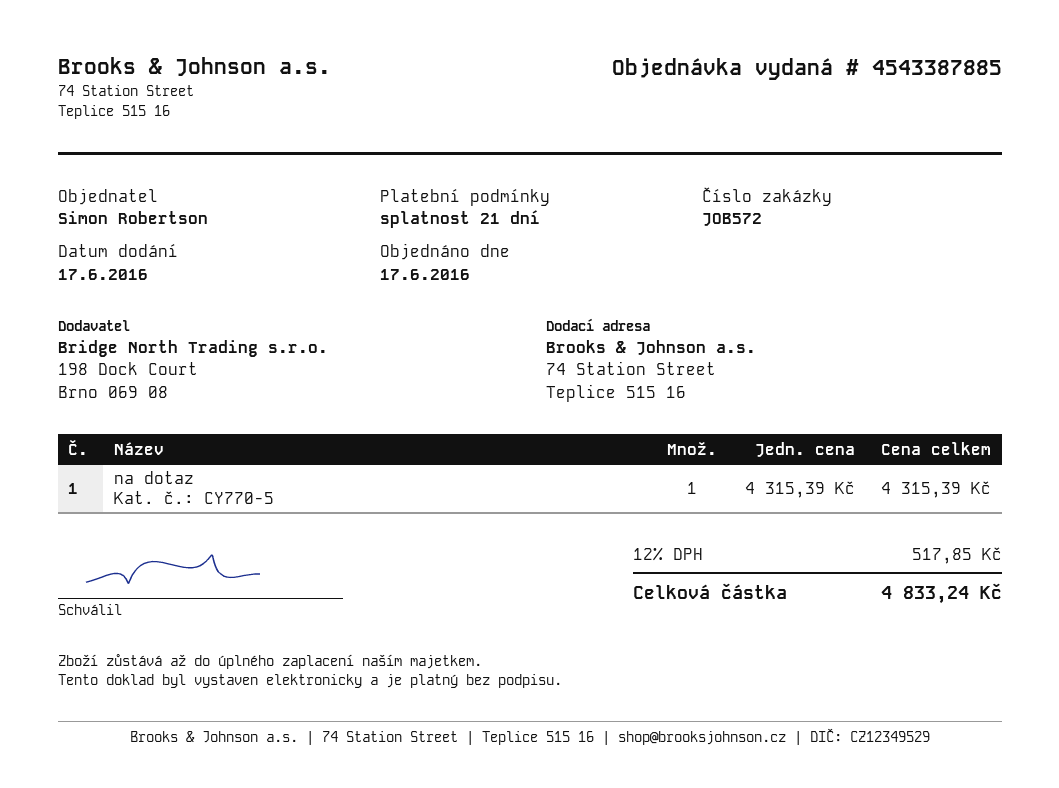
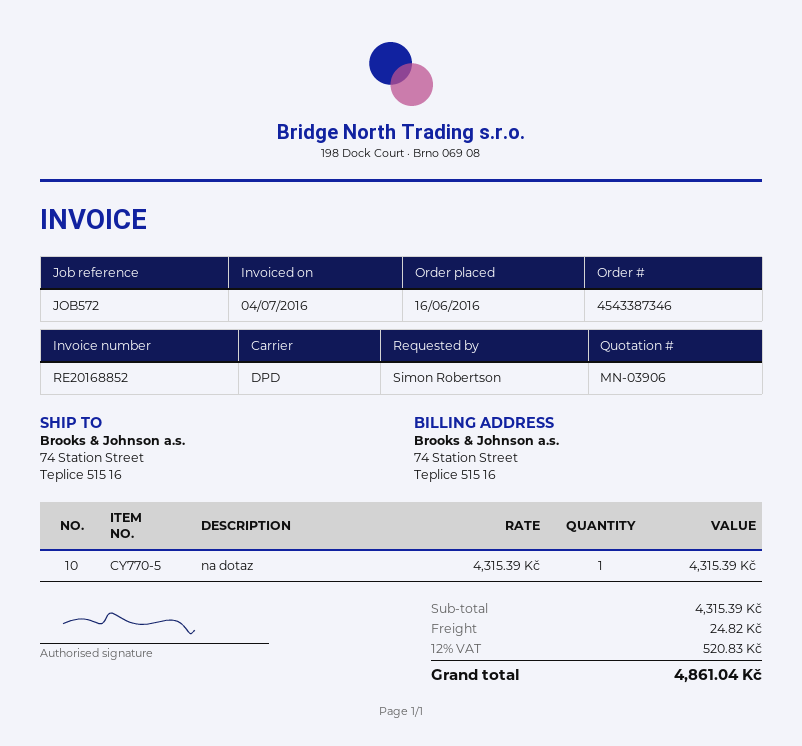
order number: 4543387885 -> 4543387346
order date: 2016-06-17 -> 2016-06-16
shipping: none -> 24.82
tax: 12% = 517.85 -> 12% = 520.83
total: 4833.24 -> 4861.04

